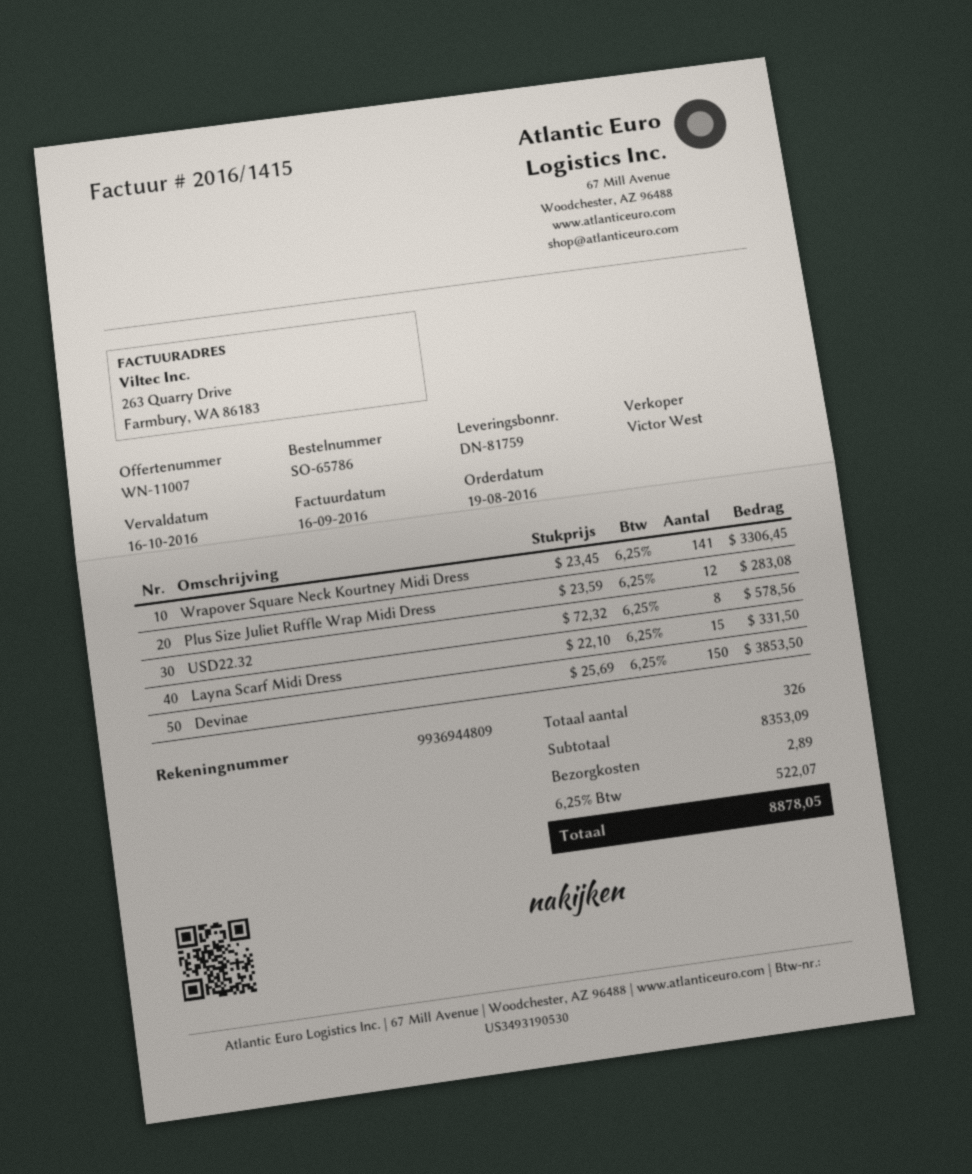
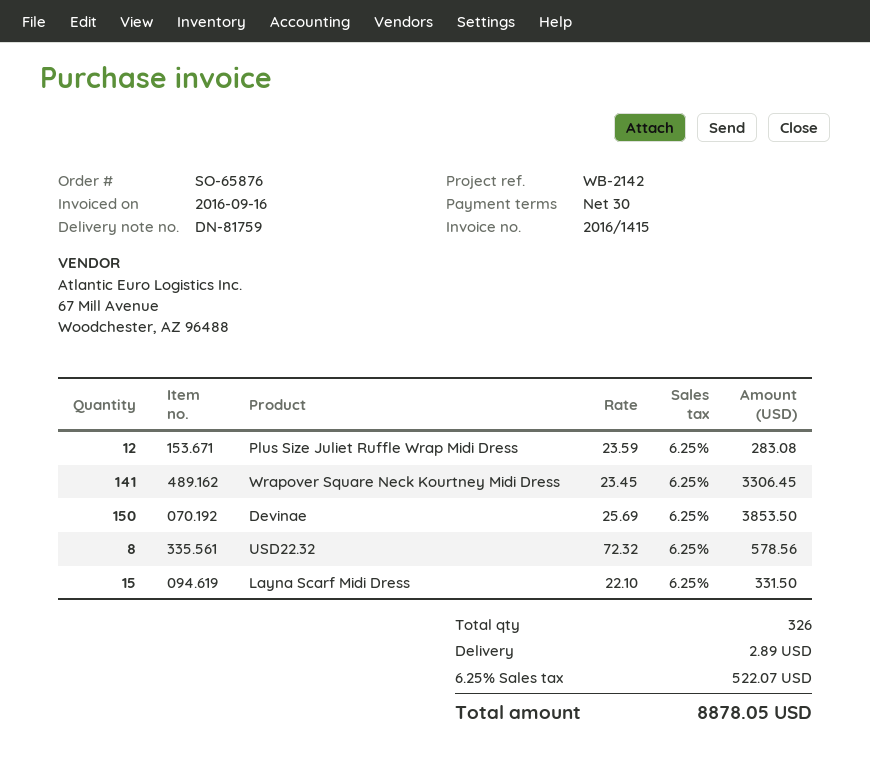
order number: SO-65786 -> SO-65876

